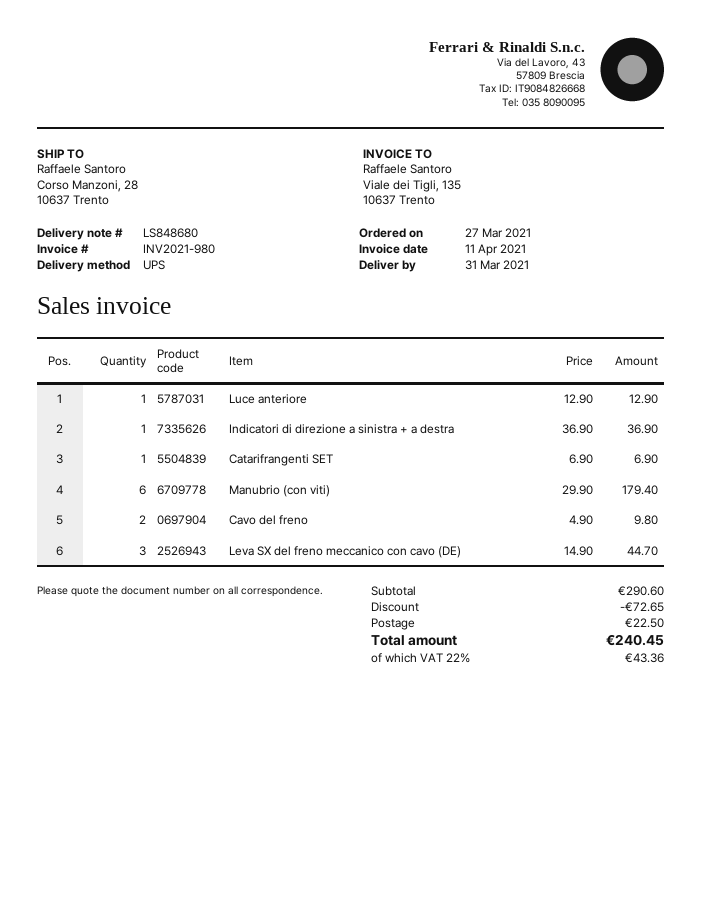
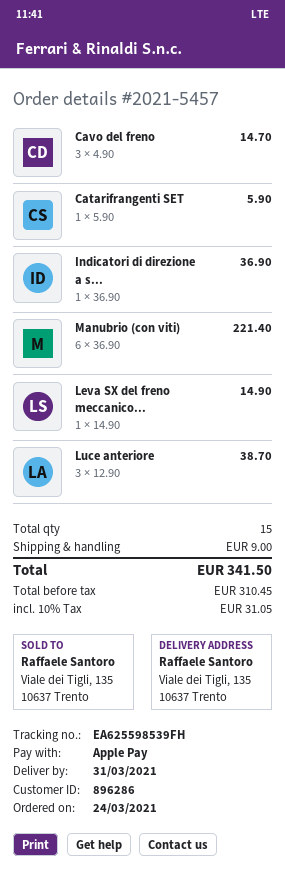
order date: 2021-03-27 -> 2021-03-24
ship to: Corso Manzoni, 28, 10637 Trento -> Viale dei Tigli, 135, 10637 Trento
Luce anteriore: 1 x 12.90 = 12.90 -> 3 x 12.90 = 38.70
Catarifrangenti SET: 1 x 6.90 = 6.90 -> 1 x 5.90 = 5.90
Manubrio (con viti): 6 x 29.90 = 179.40 -> 6 x 36.90 = 221.40
Cavo del freno: 2 x 4.90 = 9.80 -> 3 x 4.90 = 14.70
Leva SX del freno meccanico con cavo (DE): 3 x 14.90 = 44.70 -> 1 x 14.90 = 14.90
discount: 72.65 -> none
shipping: 22.50 -> 9.00
tax: 22% = 43.36 -> 10% = 31.05
total: 240.45 -> 341.50

